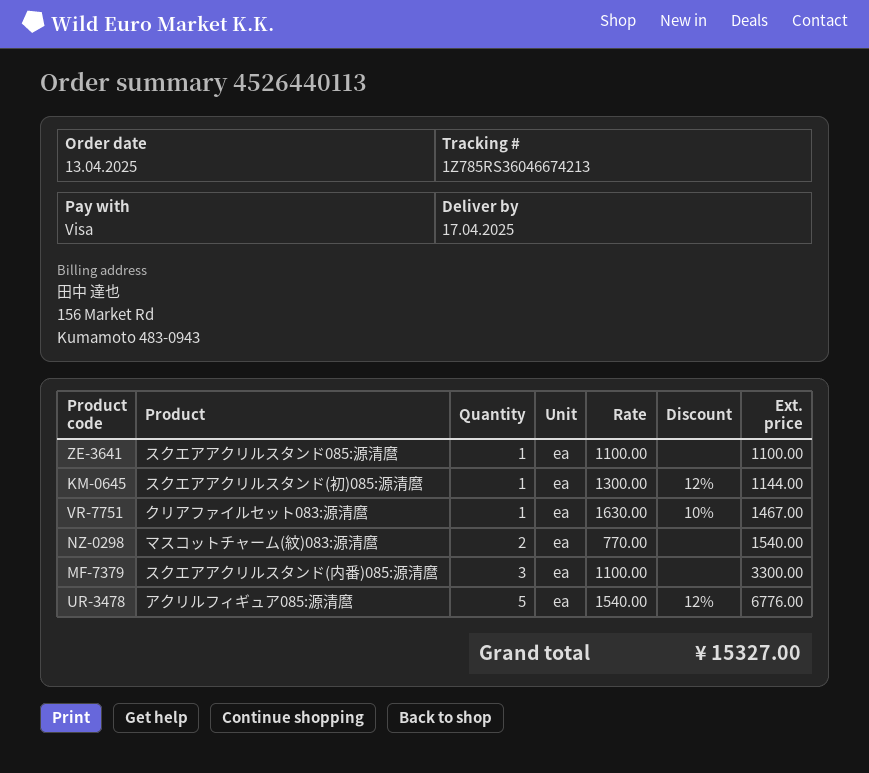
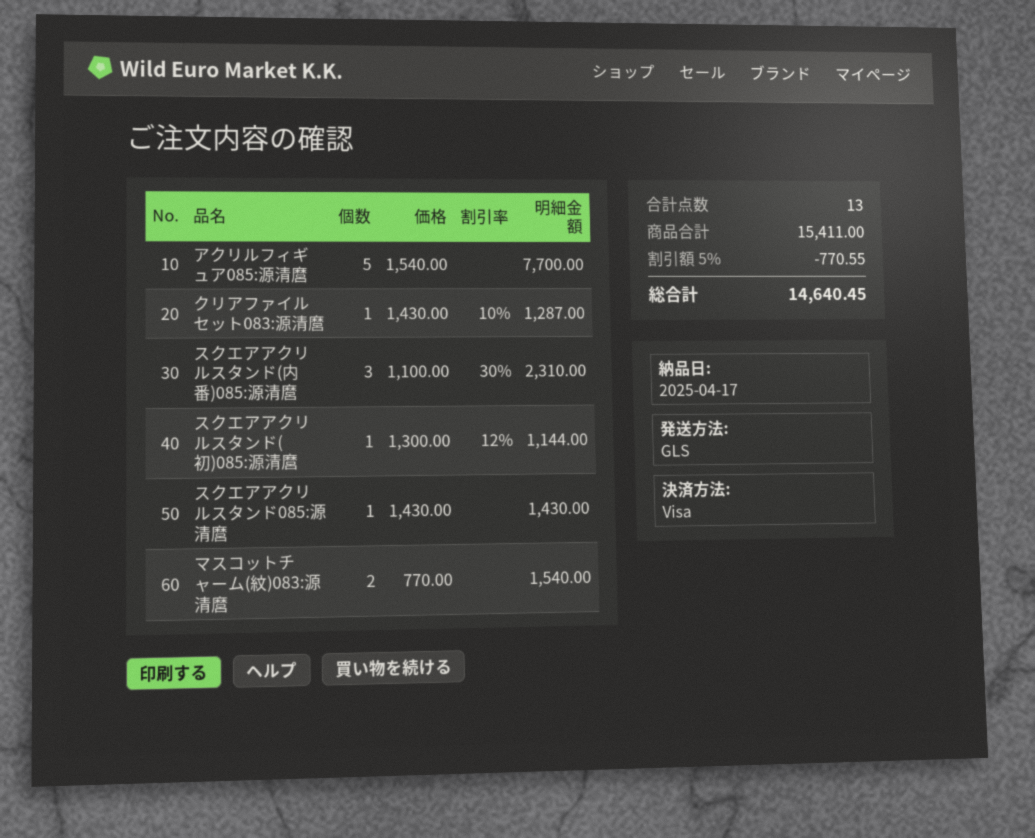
スクエアアクリルスタンド085:源清麿: 1 x 1100.00 = 1100.00 -> 1 x 1430.00 = 1430.00
クリアファイルセット083:源清麿: 1 x 1630.00 - 10% = 1467.00 -> 1 x 1430.00 - 10% = 1287.00
スクエアアクリルスタンド(内番)085:源清麿: 3 x 1100.00 = 3300.00 -> 3 x 1100.00 - 30% = 2310.00
アクリルフィギュア085:源清麿: 5 x 1540.00 - 12% = 6776.00 -> 5 x 1540.00 = 7700.00
discount: none -> 5% = 770.55
total: 15327.00 -> 14640.45

